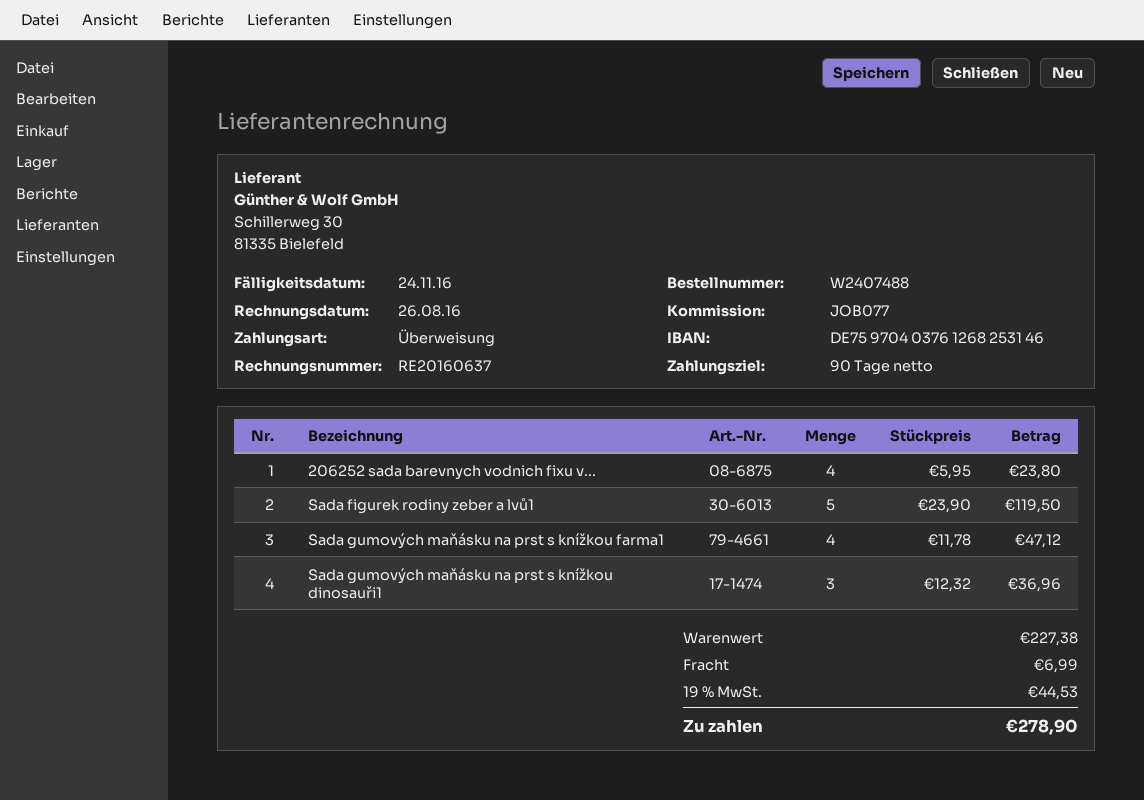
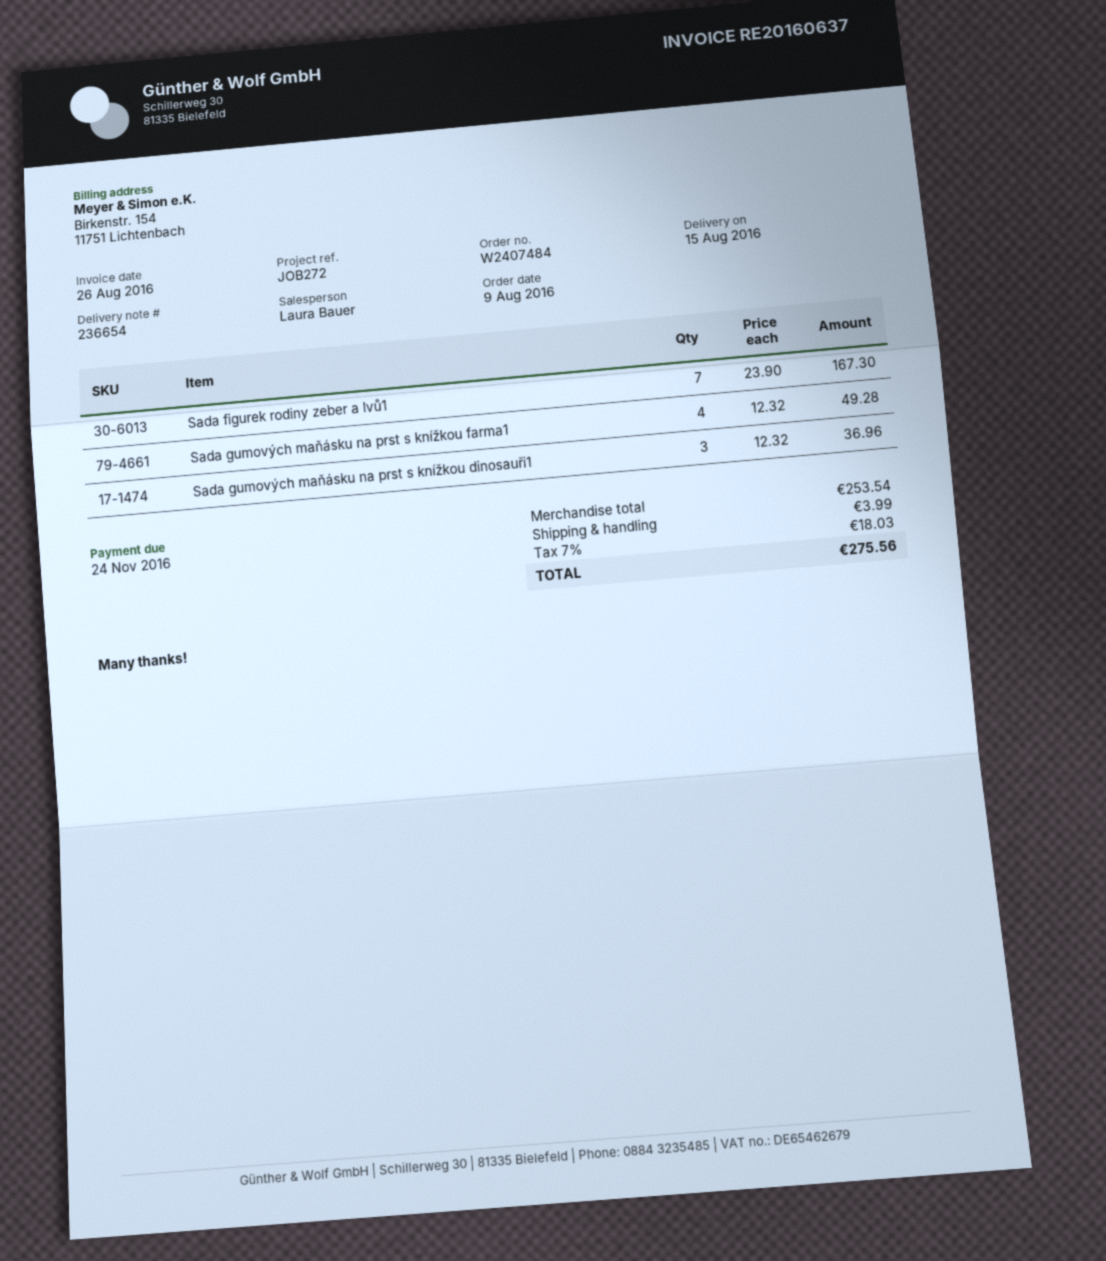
order number: W2407488 -> W2407484
reference: JOB077 -> JOB272
206252 sada barevnych vodnich fixu v...: 4 x 5.95 = 23.80 -> none
Sada figurek rodiny zeber a lvů1: 5 x 23.90 = 119.50 -> 7 x 23.90 = 167.30
Sada gumových maňásku na prst s knížkou farma1: 4 x 11.78 = 47.12 -> 4 x 12.32 = 49.28
subtotal: 227.38 -> 253.54
shipping: 6.99 -> 3.99
tax: 19% = 44.53 -> 7% = 18.03
total: 278.90 -> 275.56

